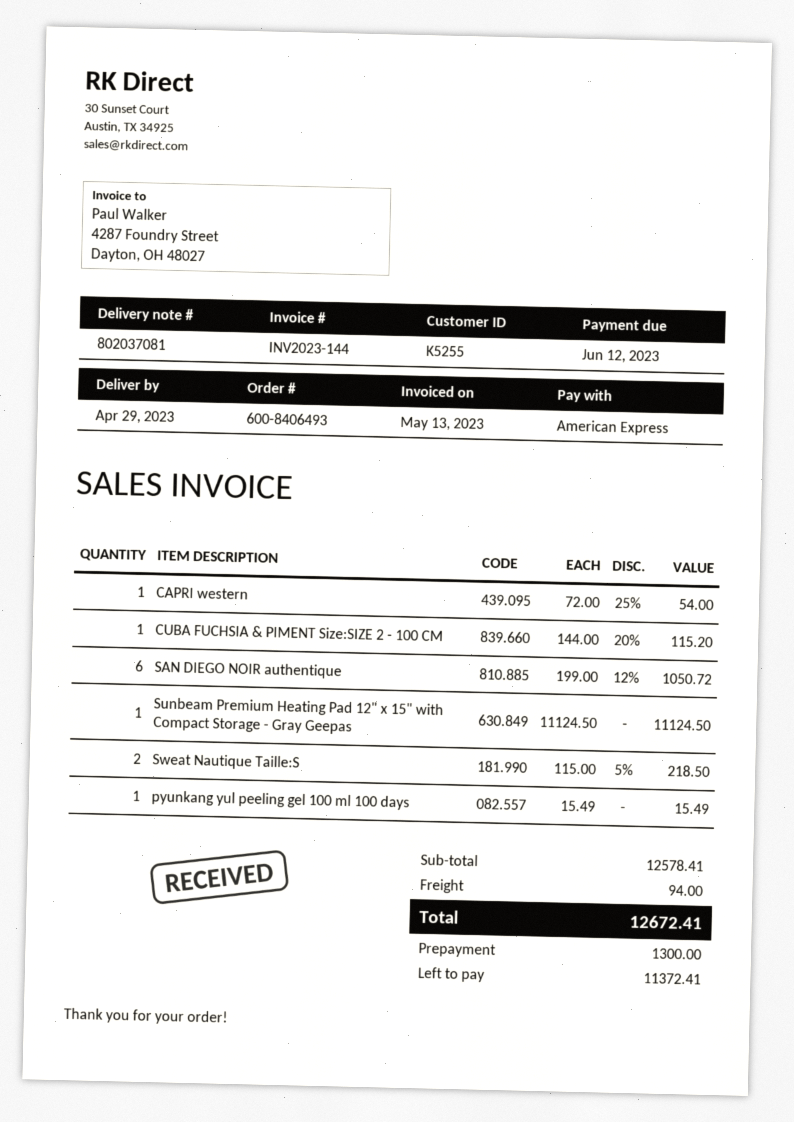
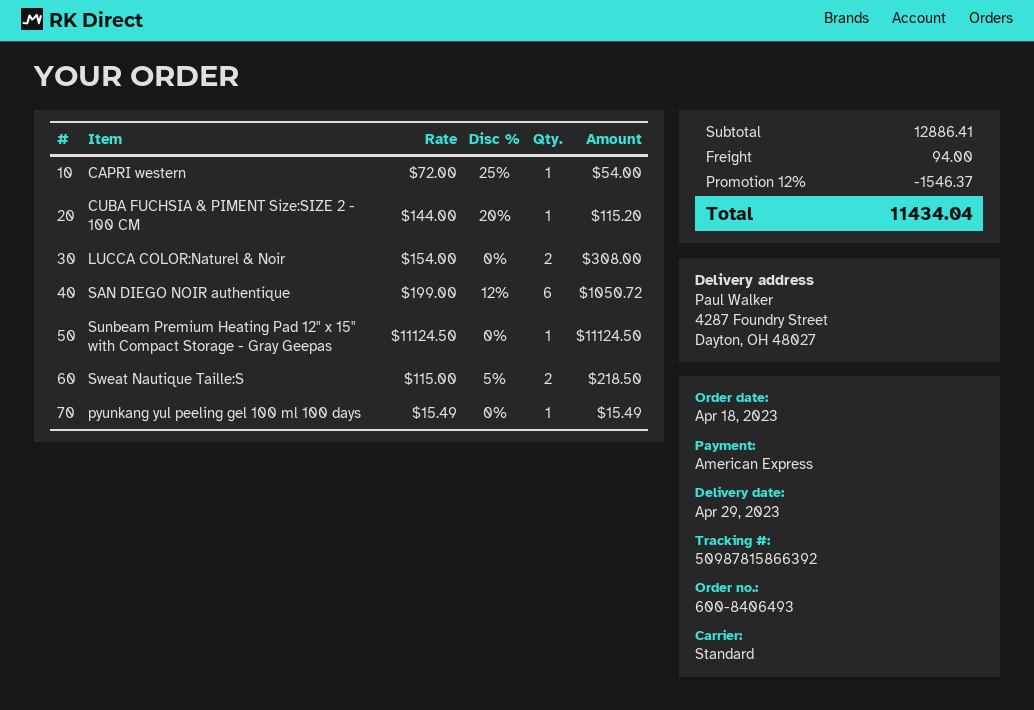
LUCCA COLOR:Naturel & Noir: none -> 2 x 154.00 = 308.00
subtotal: 12578.41 -> 12886.41
discount: none -> 12% = 1546.37
total: 12672.41 -> 11434.04

